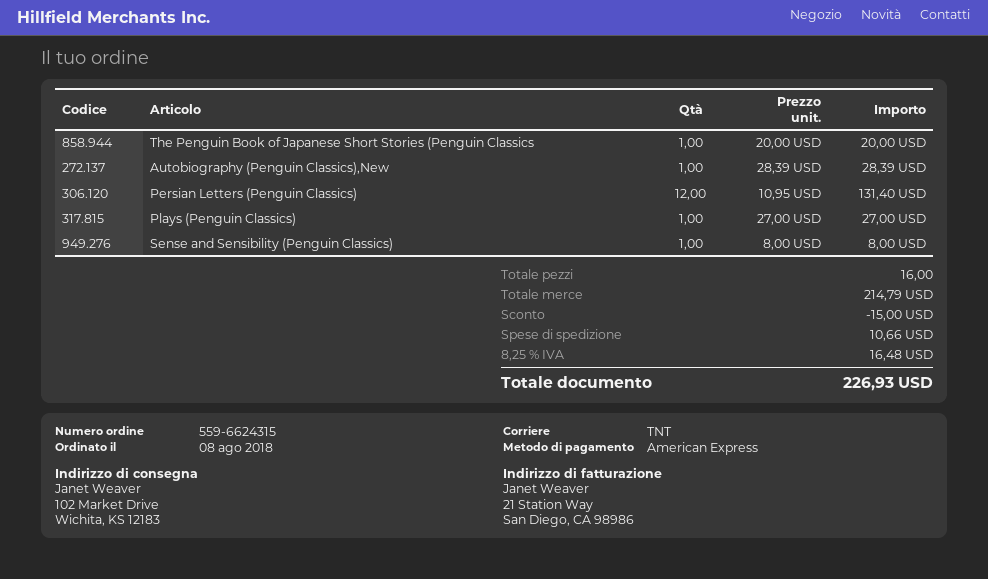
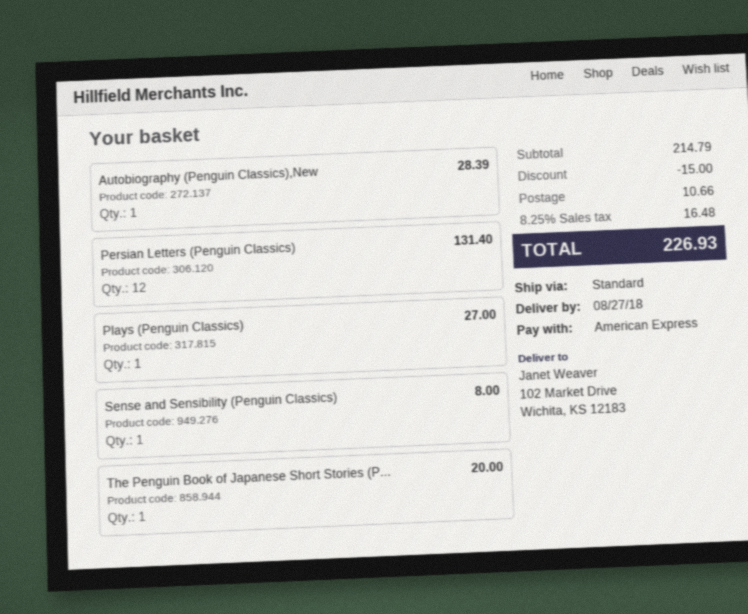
shipping method: TNT -> standard

